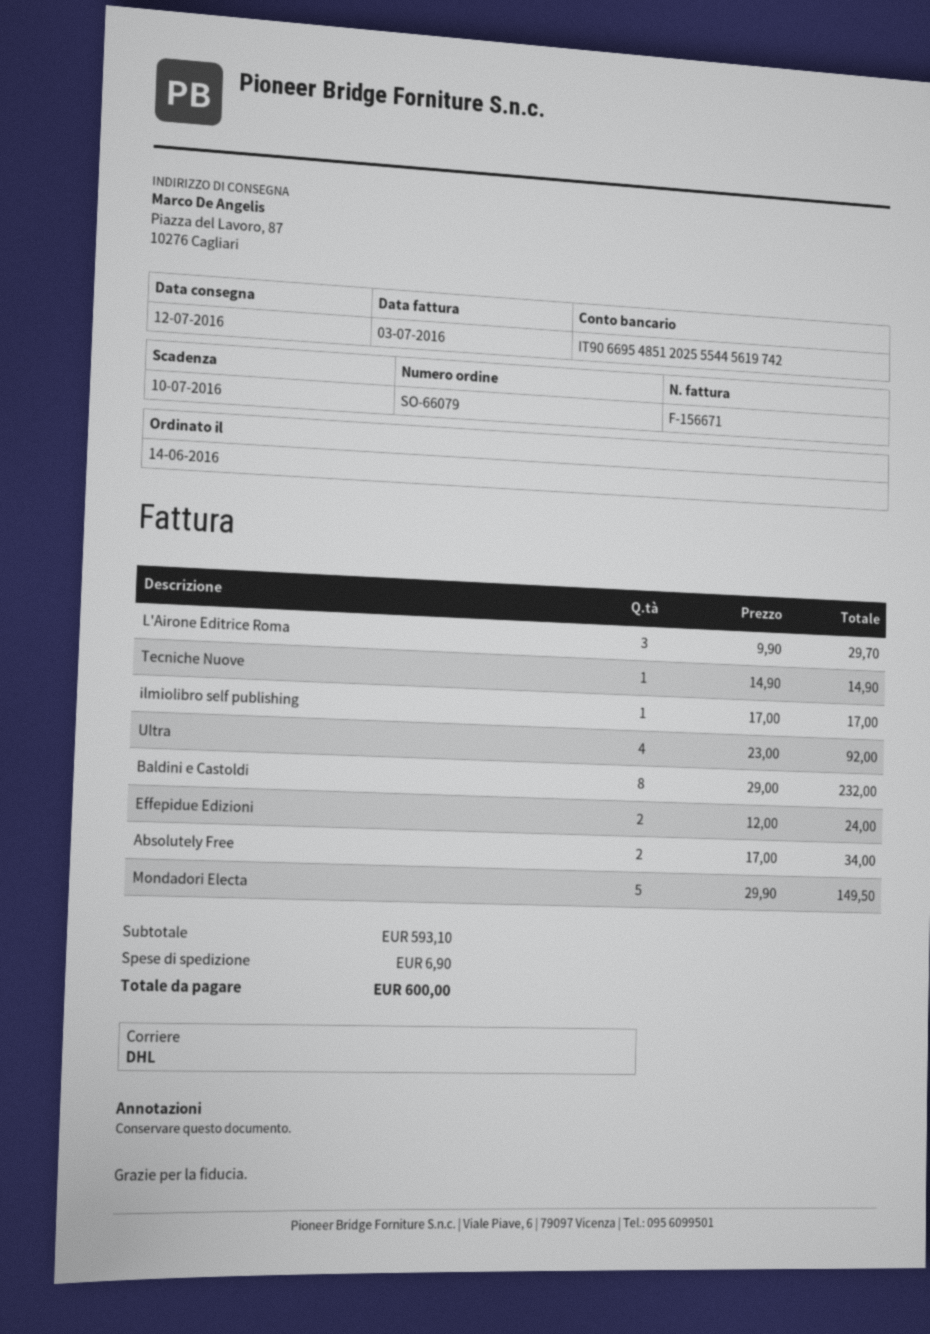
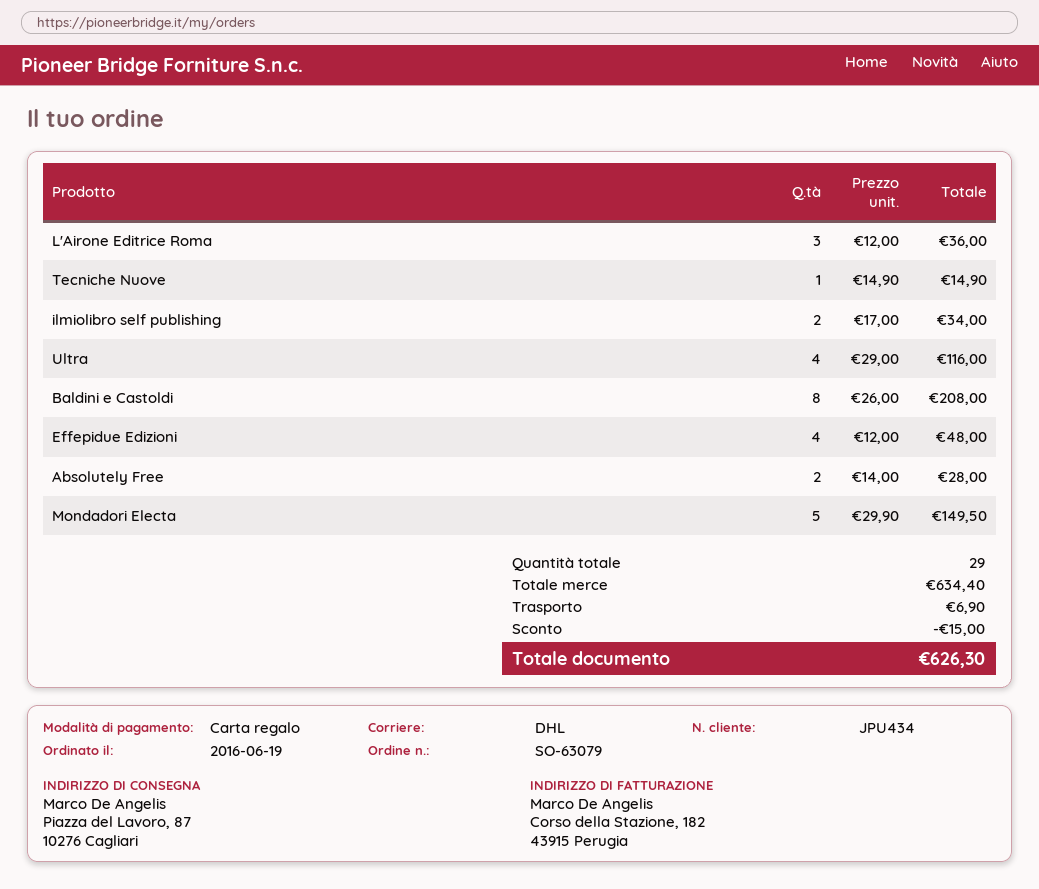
order number: SO-66079 -> SO-63079
order date: 2016-06-14 -> 2016-06-19
L'Airone Editrice Roma: 3 x 9.90 = 29.70 -> 3 x 12.00 = 36.00
ilmiolibro self publishing: 1 x 17.00 = 17.00 -> 2 x 17.00 = 34.00
Ultra: 4 x 23.00 = 92.00 -> 4 x 29.00 = 116.00
Baldini e Castoldi: 8 x 29.00 = 232.00 -> 8 x 26.00 = 208.00
Effepidue Edizioni: 2 x 12.00 = 24.00 -> 4 x 12.00 = 48.00
Absolutely Free: 2 x 17.00 = 34.00 -> 2 x 14.00 = 28.00
subtotal: 593.10 -> 634.40
discount: none -> 15.00
total: 600.00 -> 626.30

